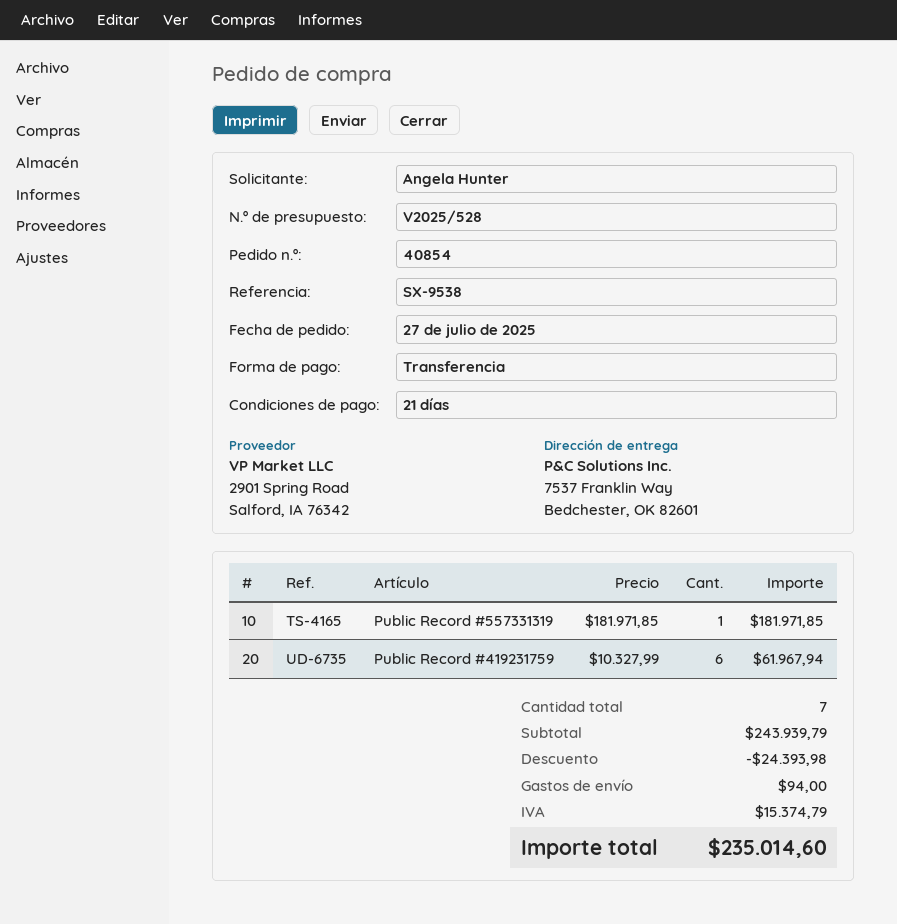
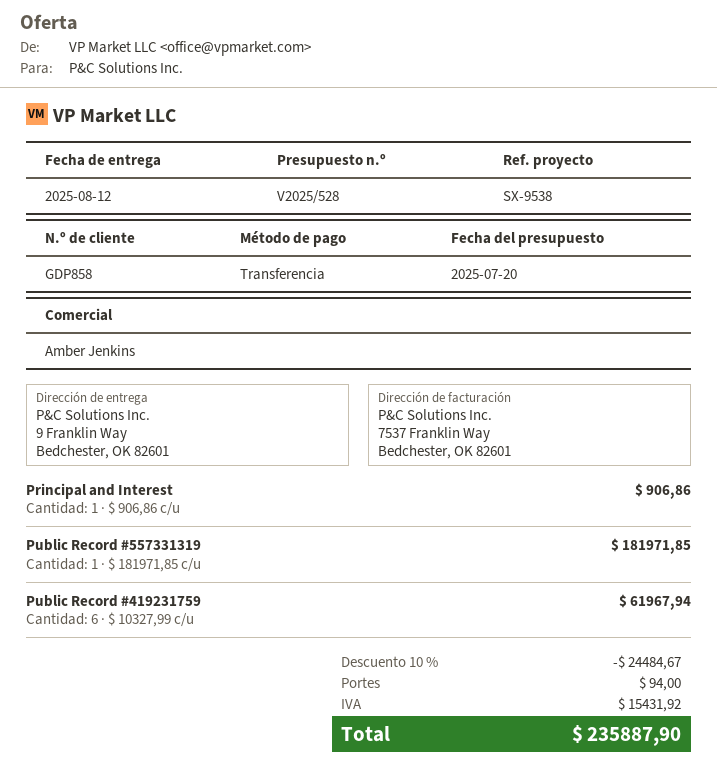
ship to: 7537 Franklin Way, Bedchester, OK 82601 -> 9 Franklin Way, Bedchester, OK 82601
Principal and Interest: none -> 1 x 906.86 = 906.86
discount: 24393.98 -> 24484.67
tax: 15374.79 -> 15431.92
total: 235014.60 -> 235887.90

